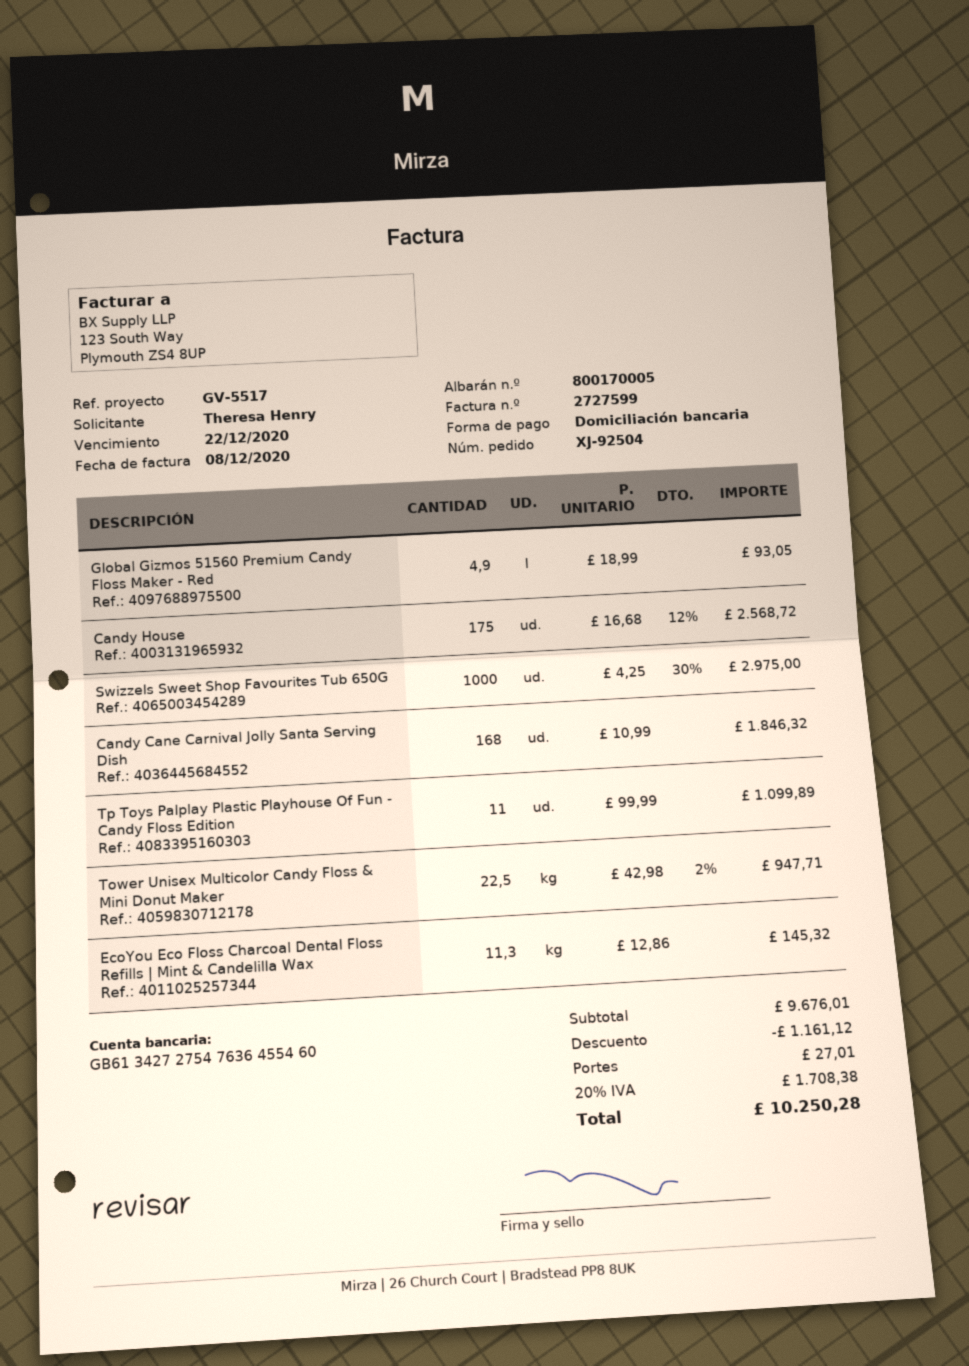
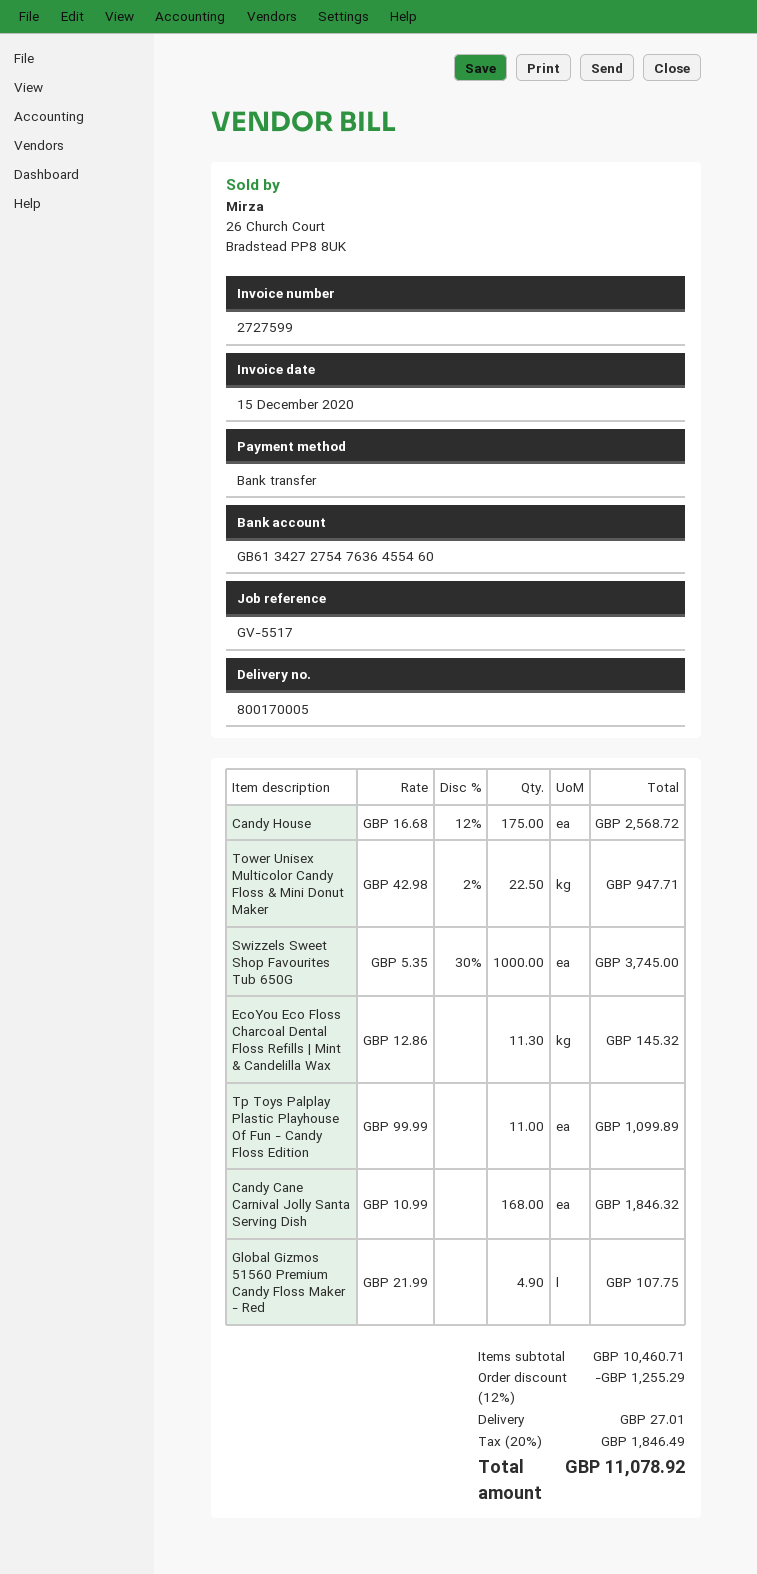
invoice date: 2020-12-08 -> 2020-12-15
payment method: direct debit -> bank transfer
Global Gizmos 51560 Premium Candy Floss Maker - Red: 4.9 x 18.99 = 93.05 -> 4.9 x 21.99 = 107.75
Swizzels Sweet Shop Favourites Tub 650G: 1000 x 4.25 - 30% = 2975.00 -> 1000 x 5.35 - 30% = 3745.00
subtotal: 9676.01 -> 10460.71
discount: 1161.12 -> 1255.29
tax: 20% = 1708.38 -> 20% = 1846.49
total: 10250.28 -> 11078.92

